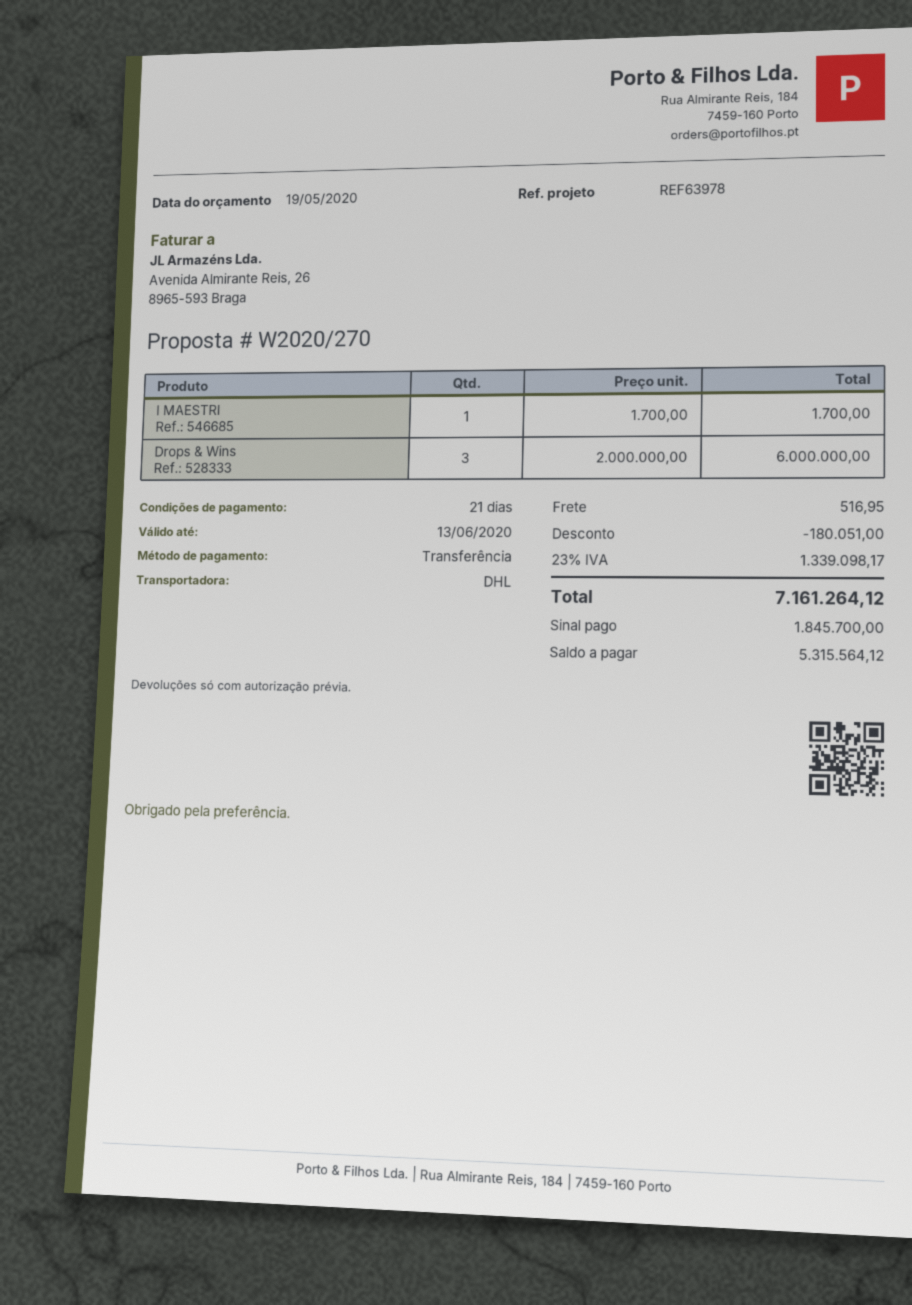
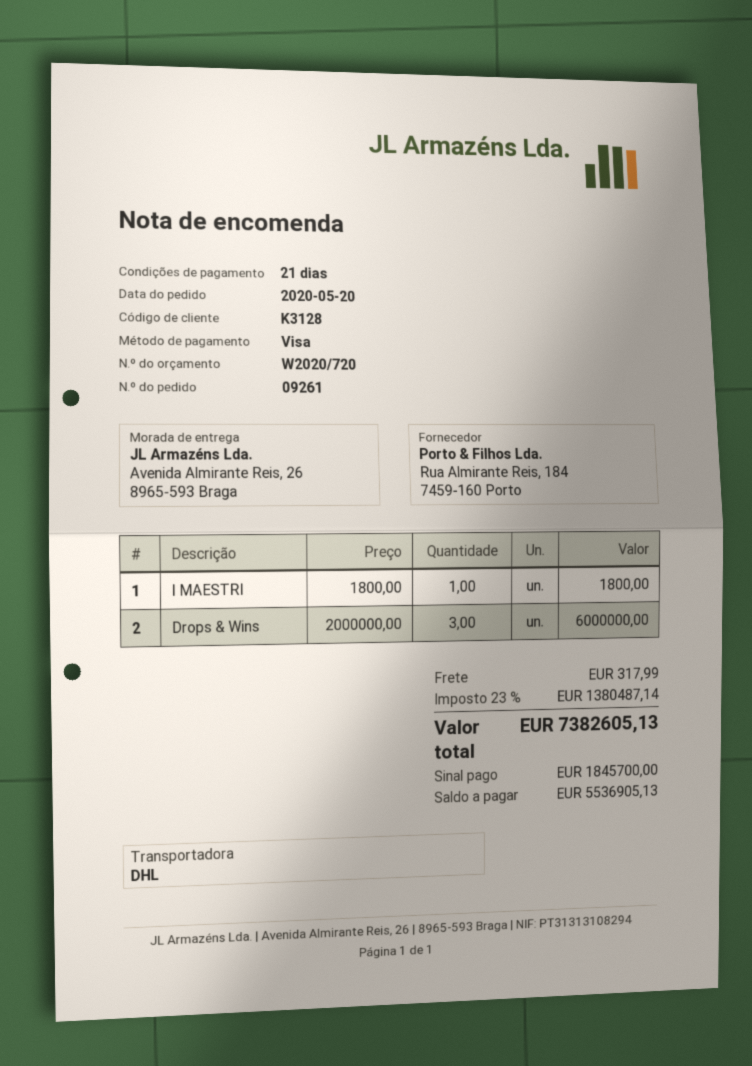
quote number: W2020/270 -> W2020/720
payment method: bank transfer -> Visa
I MAESTRI: 1 x 1700.00 = 1700.00 -> 1 x 1800.00 = 1800.00
discount: 180051.00 -> none
shipping: 516.95 -> 317.99
tax: 23% = 1339098.17 -> 23% = 1380487.14
total: 7161264.12 -> 7382605.13
balance: 5315564.12 -> 5536905.13

